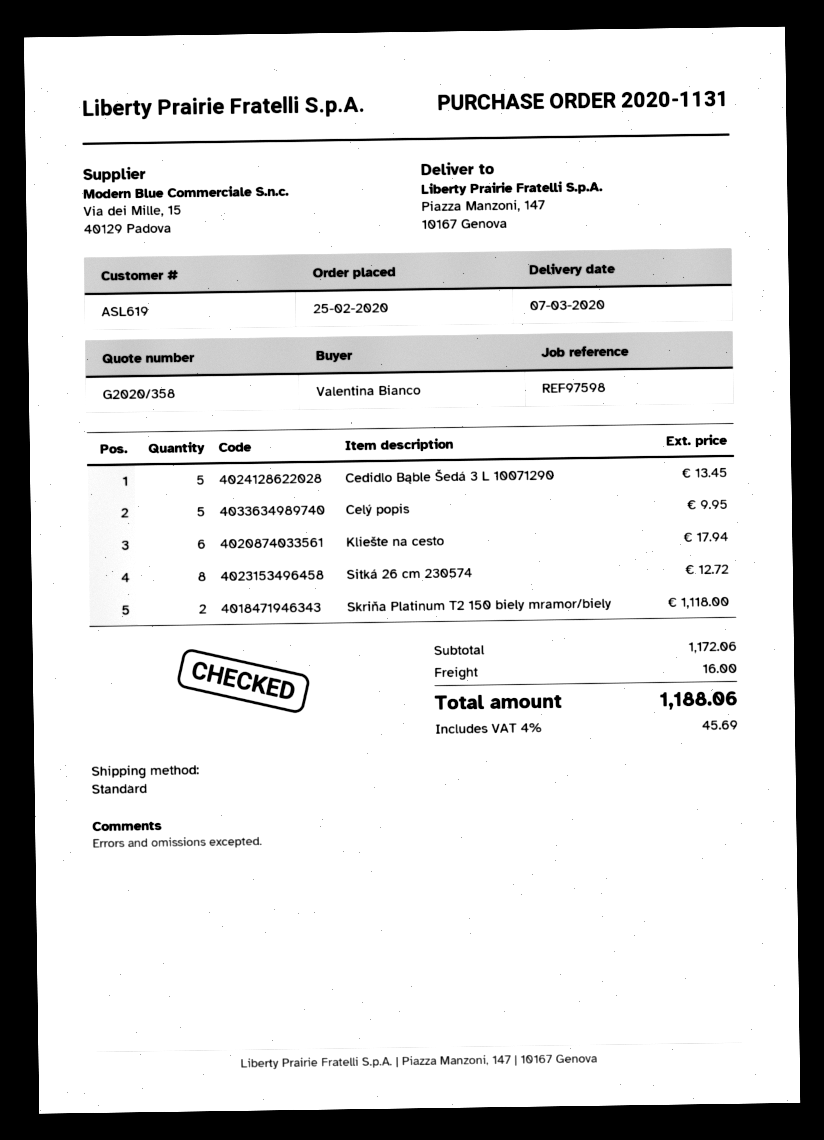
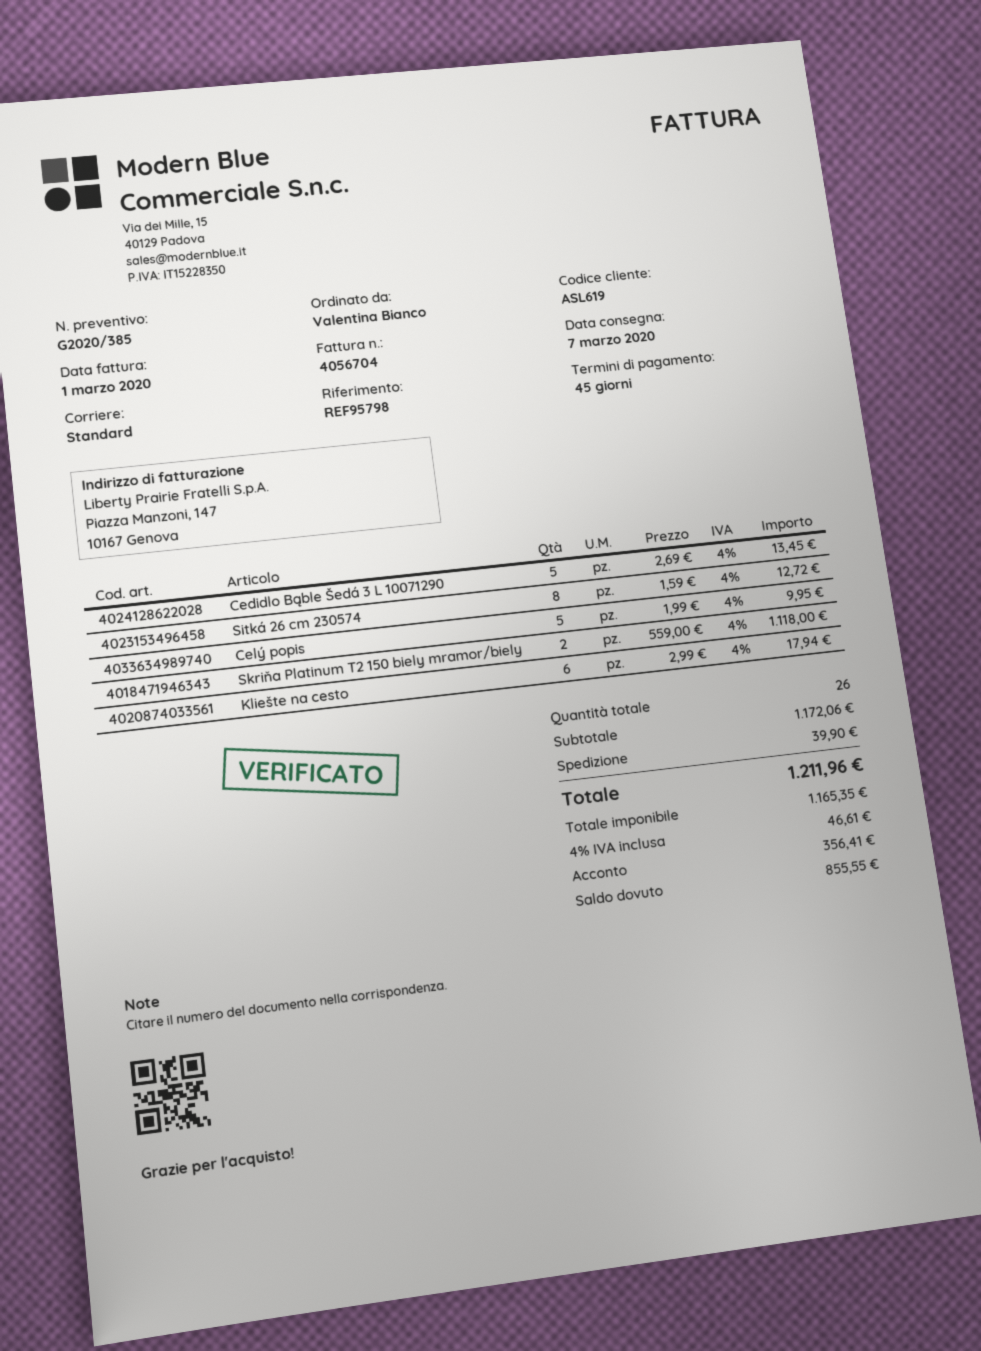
quote number: G2020/358 -> G2020/385
reference: REF97598 -> REF95798
shipping: 16.00 -> 39.90
tax: 4% = 45.69 -> 4% = 46.61
total: 1188.06 -> 1211.96

